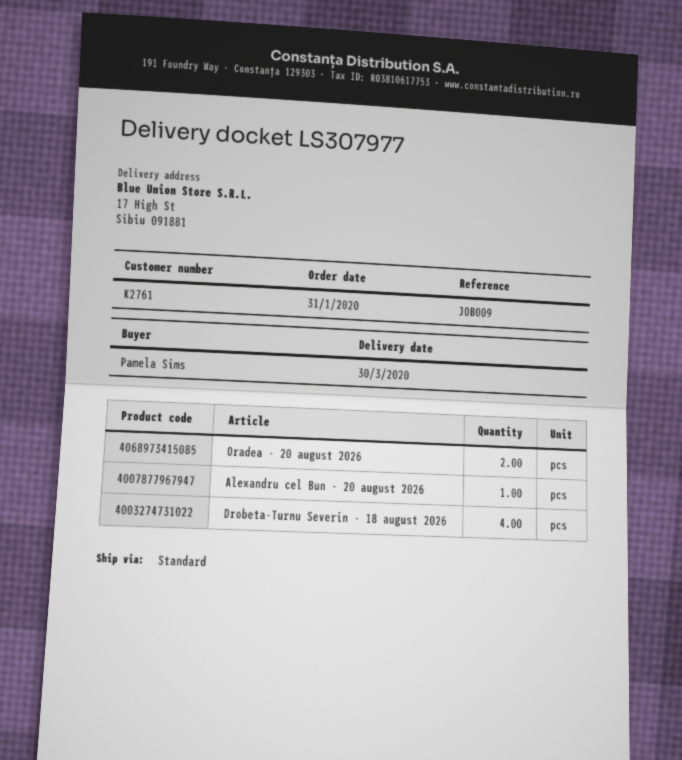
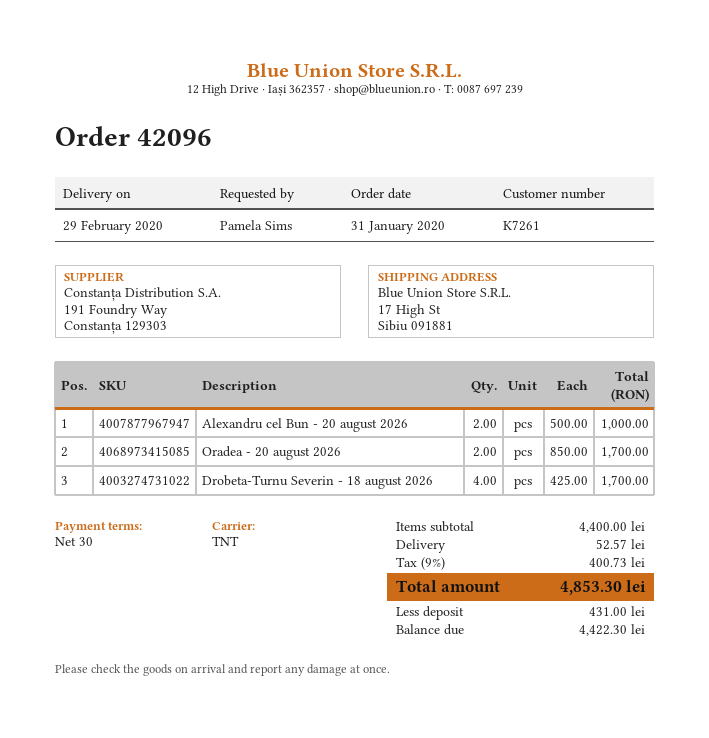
delivery date: 2020-03-30 -> 2020-02-29
customer number: K2761 -> K7261
shipping method: standard -> TNT
Alexandru cel Bun - 20 august 2026: 1 -> 2

